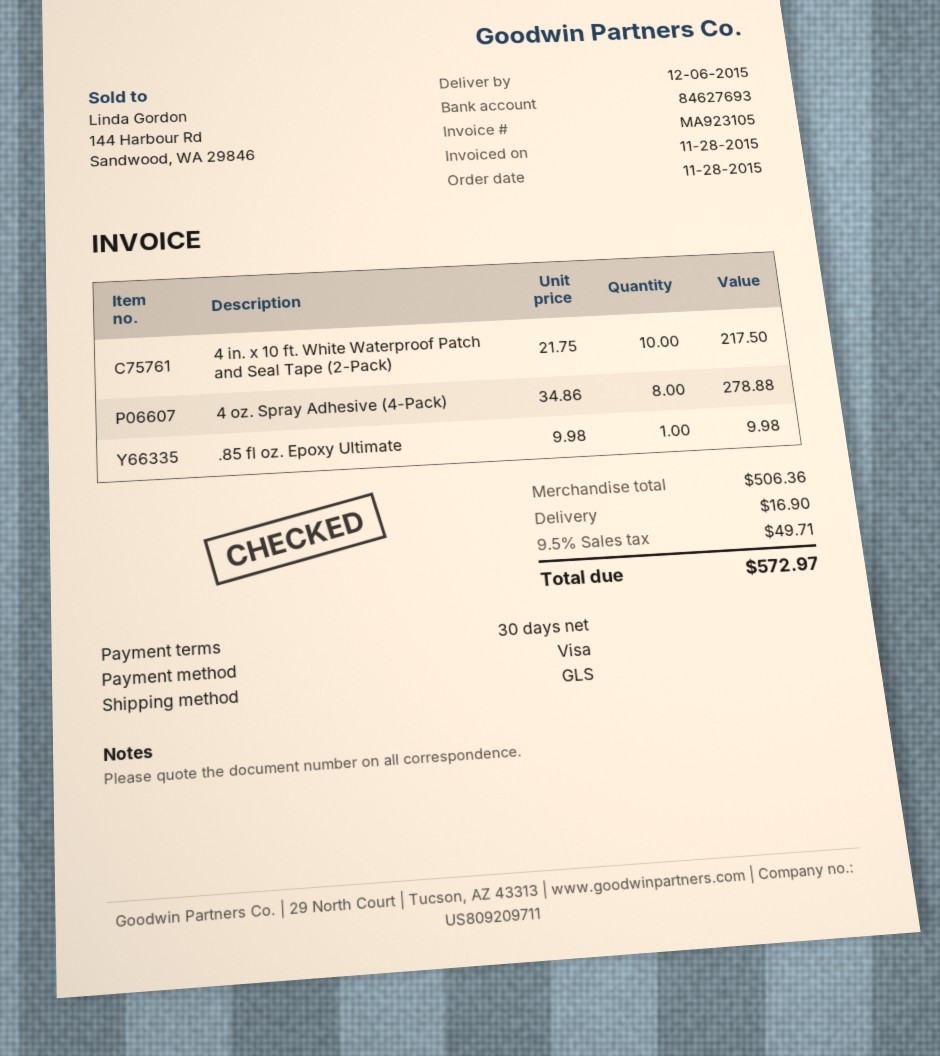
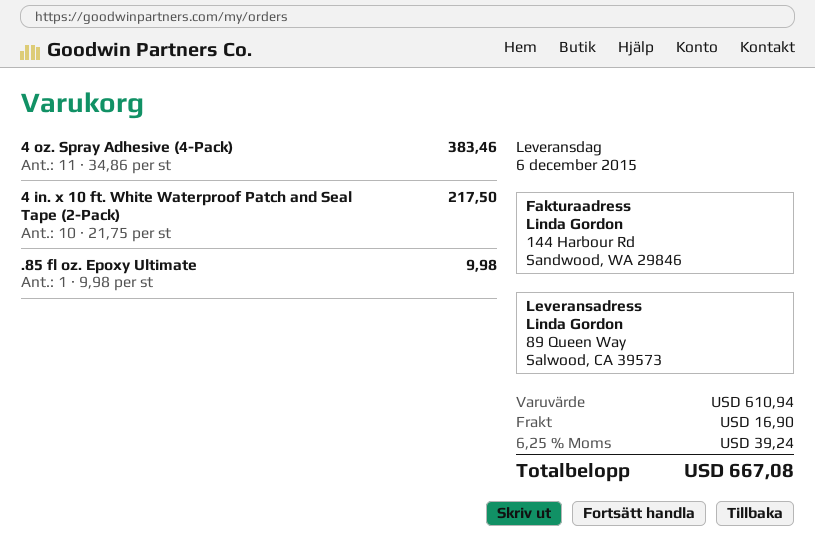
4 oz. Spray Adhesive (4-Pack): 8 x 34.86 = 278.88 -> 11 x 34.86 = 383.46
subtotal: 506.36 -> 610.94
tax: 9.5% = 49.71 -> 6.25% = 39.24
total: 572.97 -> 667.08

